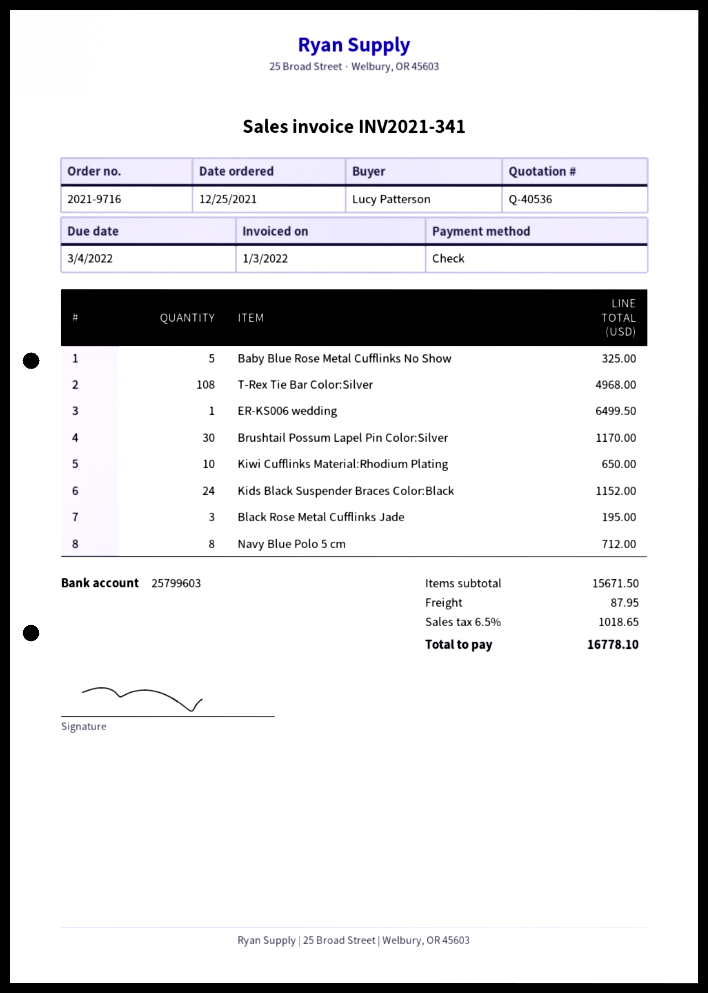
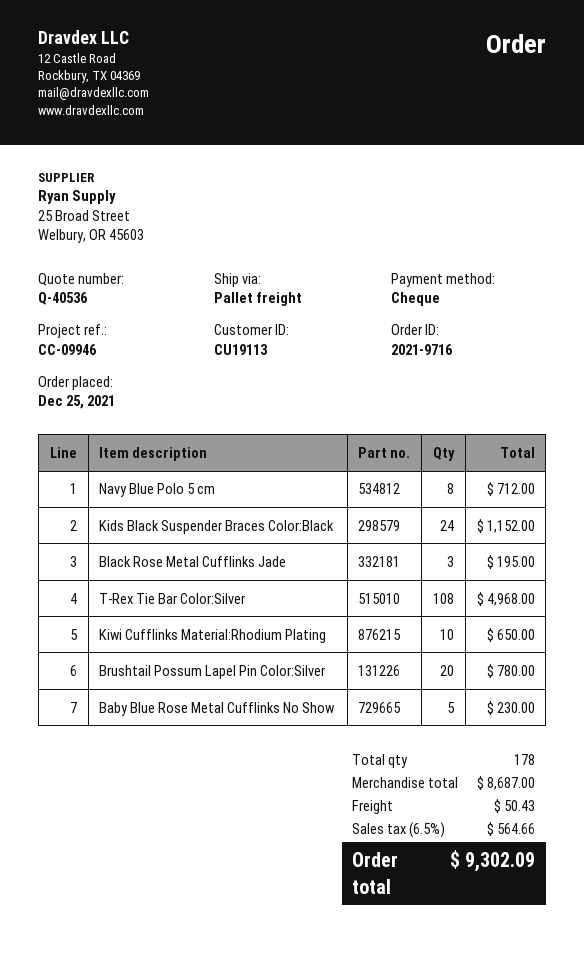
Baby Blue Rose Metal Cufflinks No Show: 5 for 325.00 -> 5 for 230.00
ER-KS006 wedding: 1 for 6499.50 -> none
Brushtail Possum Lapel Pin Color:Silver: 30 for 1170.00 -> 20 for 780.00
subtotal: 15671.50 -> 8687.00
shipping: 87.95 -> 50.43
tax: 6.5% = 1018.65 -> 6.5% = 564.66
total: 16778.10 -> 9302.09

